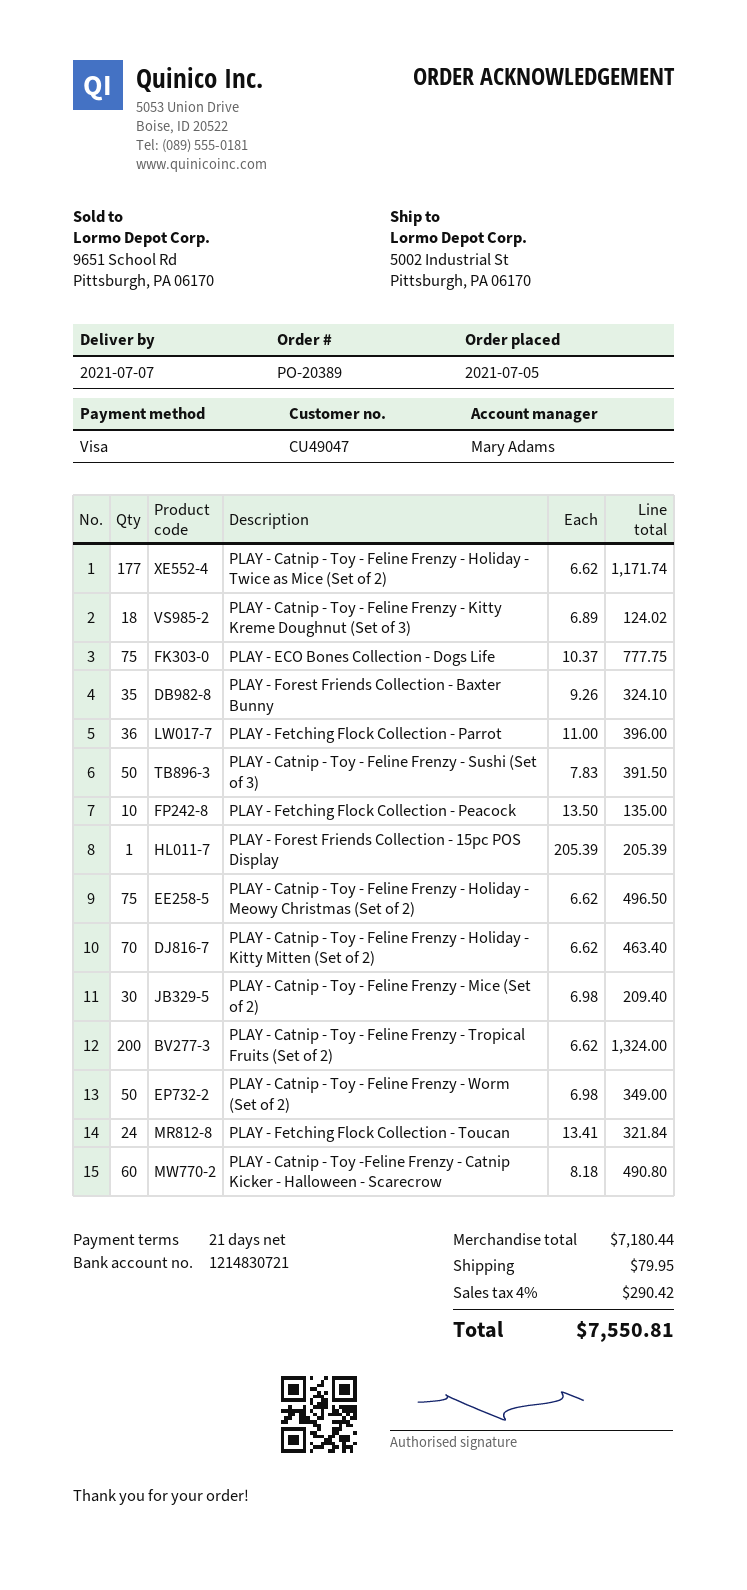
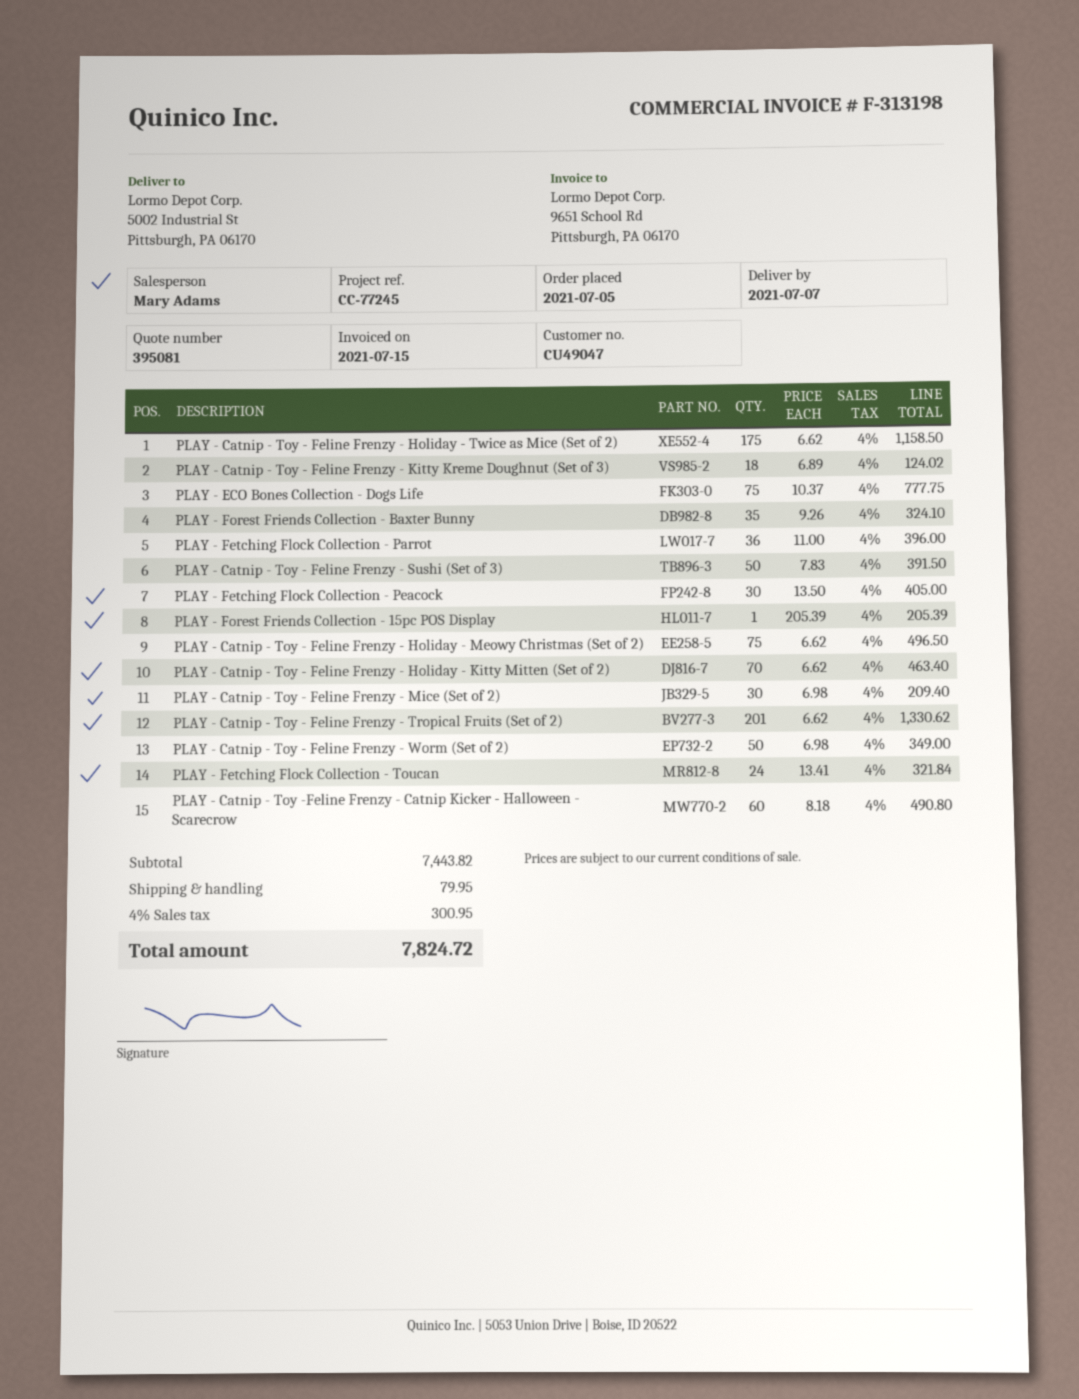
PLAY - Catnip - Toy - Feline Frenzy - Holiday - Twice as Mice (Set of 2): 177 x 6.62 = 1171.74 -> 175 x 6.62 = 1158.50
PLAY - Fetching Flock Collection - Peacock: 10 x 13.50 = 135.00 -> 30 x 13.50 = 405.00
PLAY - Catnip - Toy - Feline Frenzy - Tropical Fruits (Set of 2): 200 x 6.62 = 1324.00 -> 201 x 6.62 = 1330.62
subtotal: 7180.44 -> 7443.82
tax: 4% = 290.42 -> 4% = 300.95
total: 7550.81 -> 7824.72

